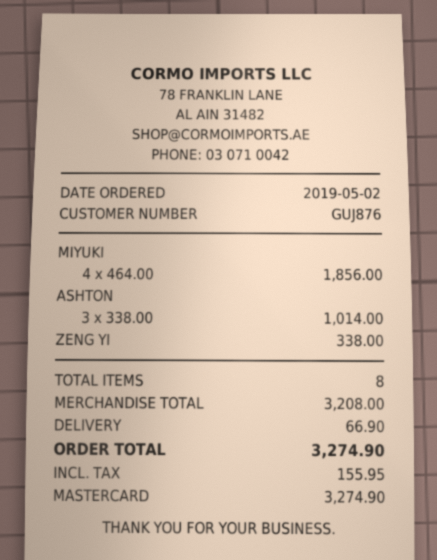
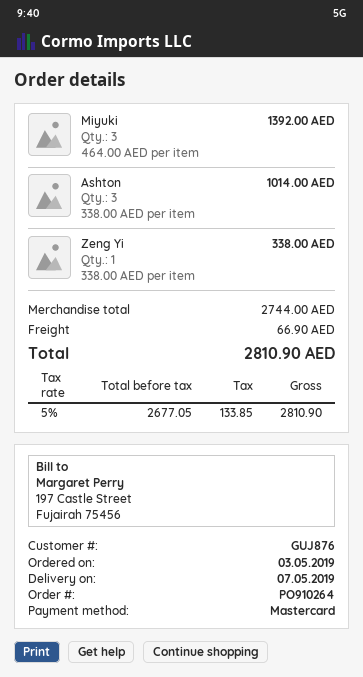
order date: 2019-05-02 -> 2019-05-03
MIYUKI: 4 x 464.00 = 1856.00 -> 3 x 464.00 = 1392.00
subtotal: 3208.00 -> 2744.00
tax: 155.95 -> 133.85
total: 3274.90 -> 2810.90

